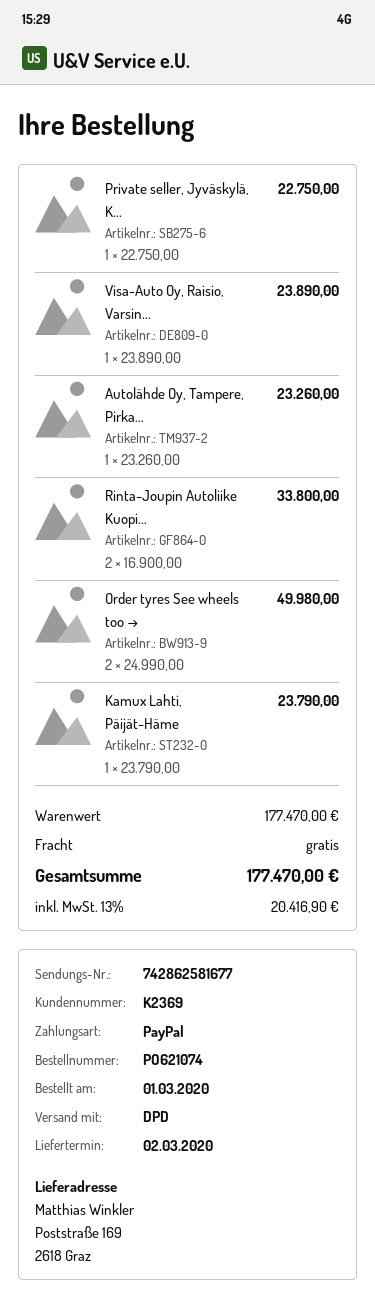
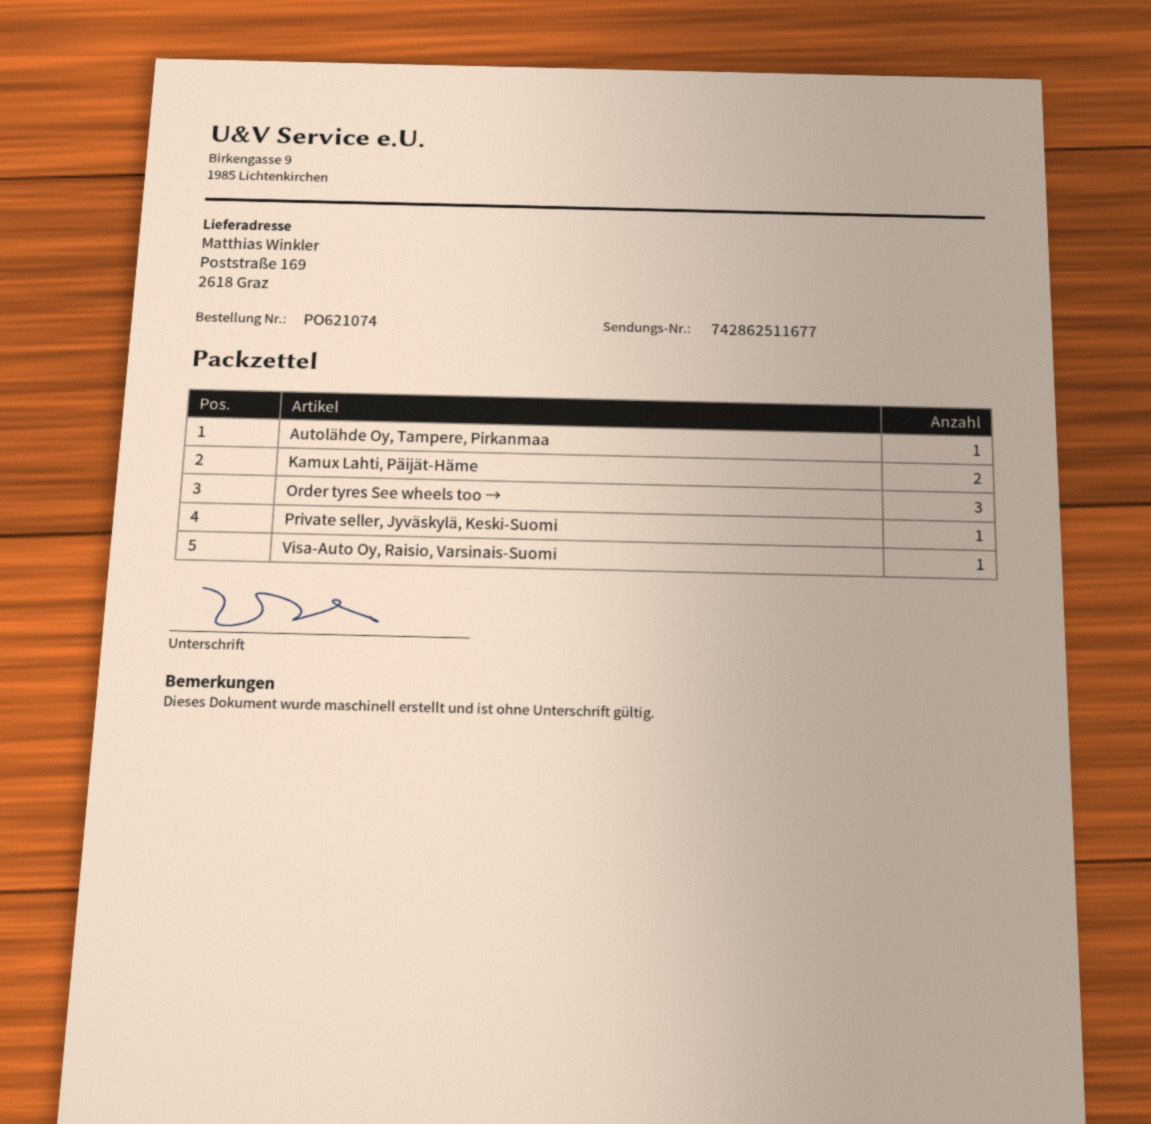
tracking number: 742862581677 -> 742862511677
Rinta-Joupin Autoliike Kuopi...: 2 -> none
Order tyres See wheels too →: 2 -> 3
Kamux Lahti, Päijät-Häme: 1 -> 2

